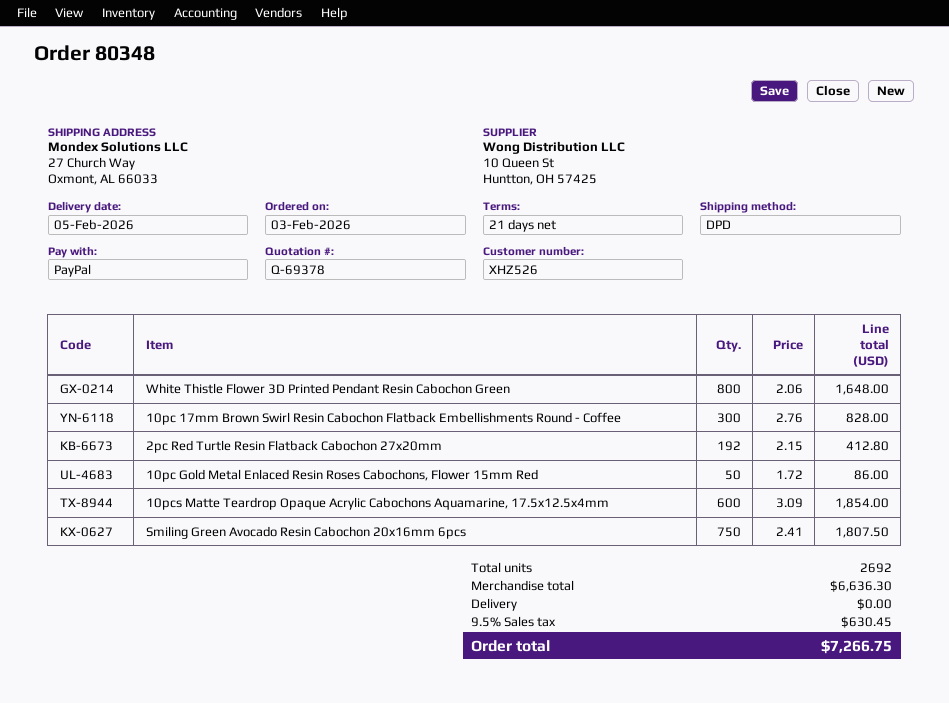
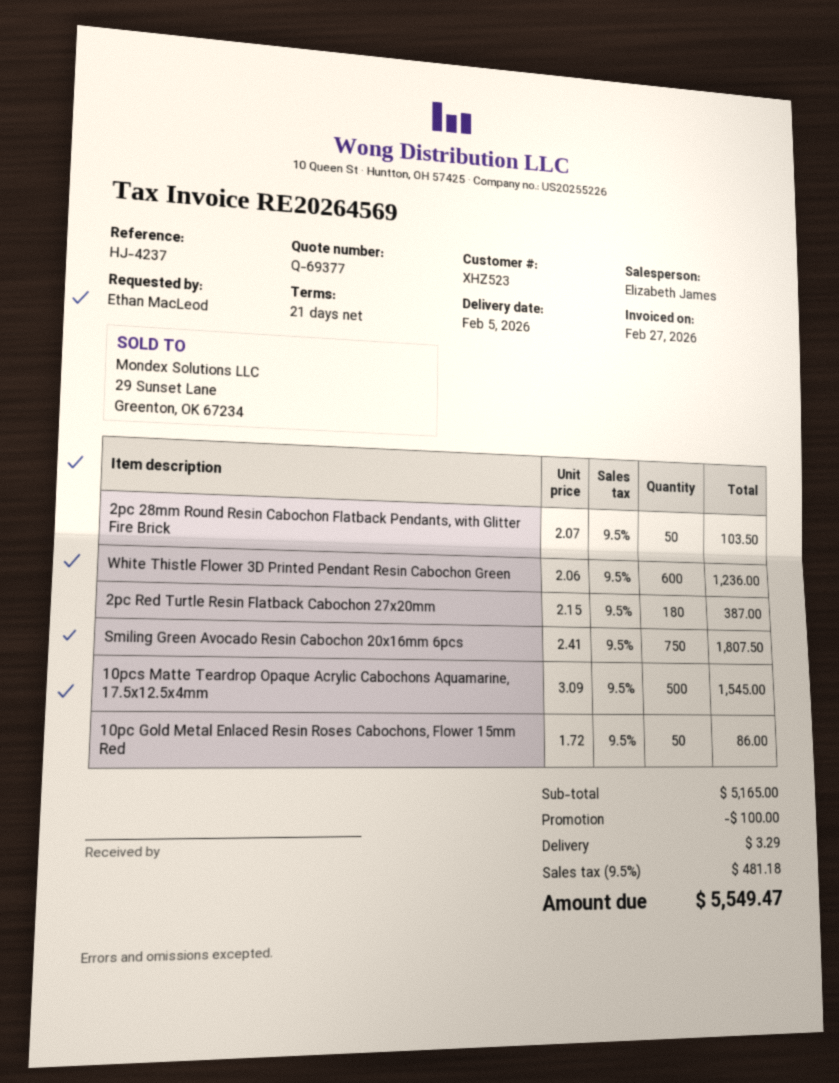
quote number: Q-69378 -> Q-69377
customer number: XHZ526 -> XHZ523
White Thistle Flower 3D Printed Pendant Resin Cabochon Green: 800 x 2.06 = 1648.00 -> 600 x 2.06 = 1236.00
10pc 17mm Brown Swirl Resin Cabochon Flatback Embellishments Round - Coffee: 300 x 2.76 = 828.00 -> none
2pc Red Turtle Resin Flatback Cabochon 27x20mm: 192 x 2.15 = 412.80 -> 180 x 2.15 = 387.00
10pcs Matte Teardrop Opaque Acrylic Cabochons Aquamarine, 17.5x12.5x4mm: 600 x 3.09 = 1854.00 -> 500 x 3.09 = 1545.00
2pc 28mm Round Resin Cabochon Flatback Pendants, with Glitter Fire Brick: none -> 50 x 2.07 = 103.50
subtotal: 6636.30 -> 5165.00
discount: none -> 100.00
shipping: 0.00 -> 3.29
tax: 9.5% = 630.45 -> 9.5% = 481.18
total: 7266.75 -> 5549.47

